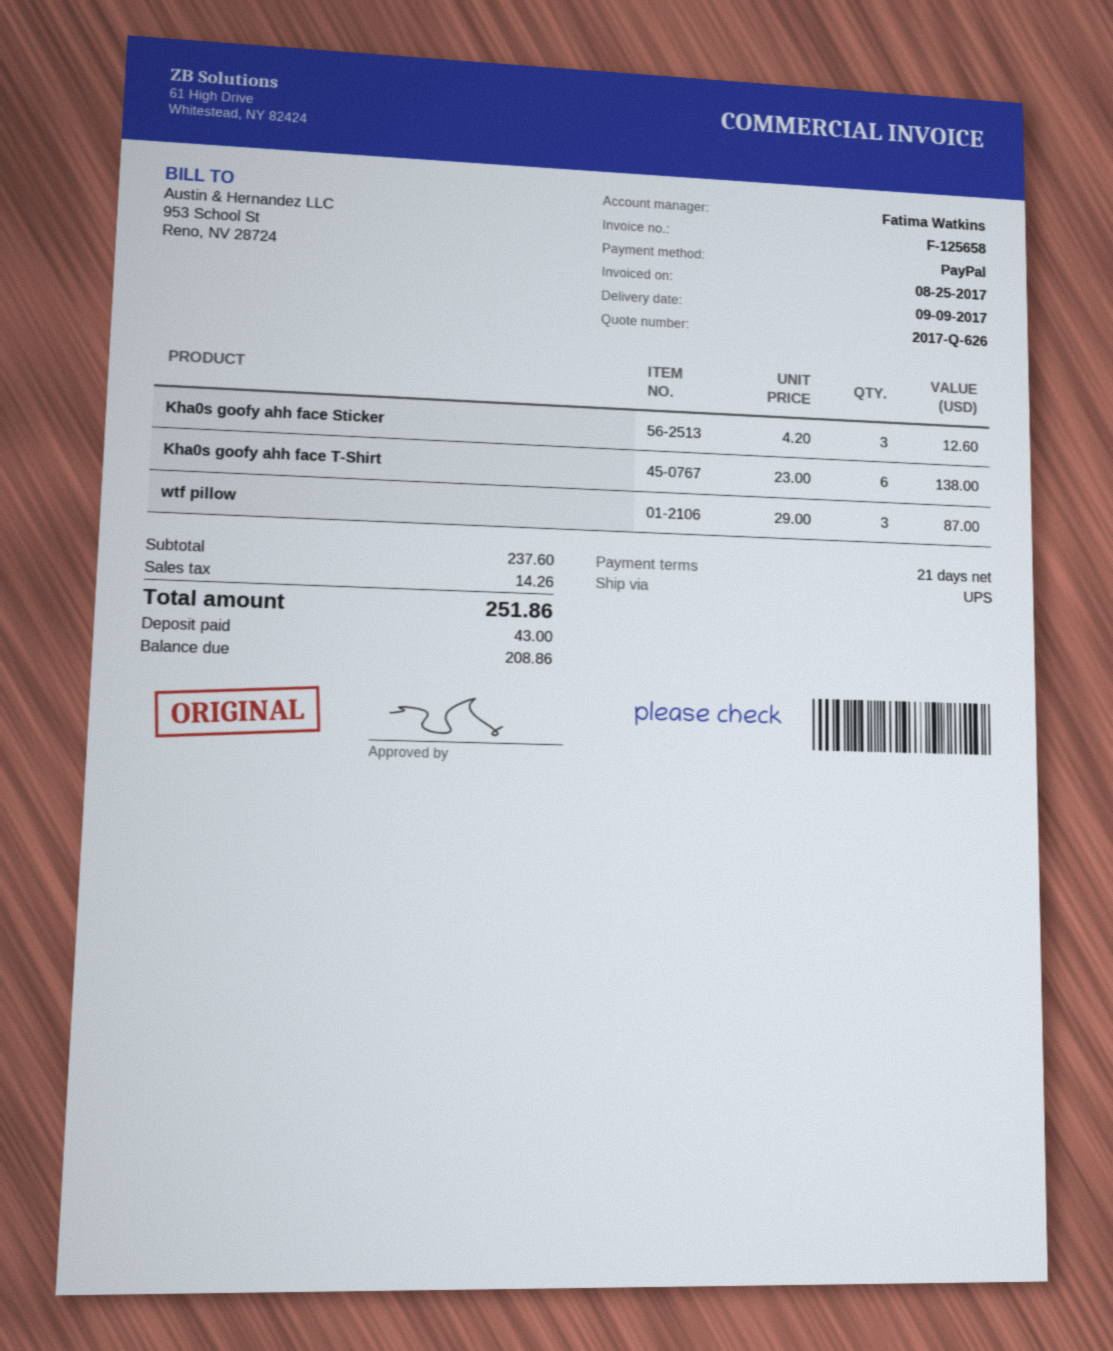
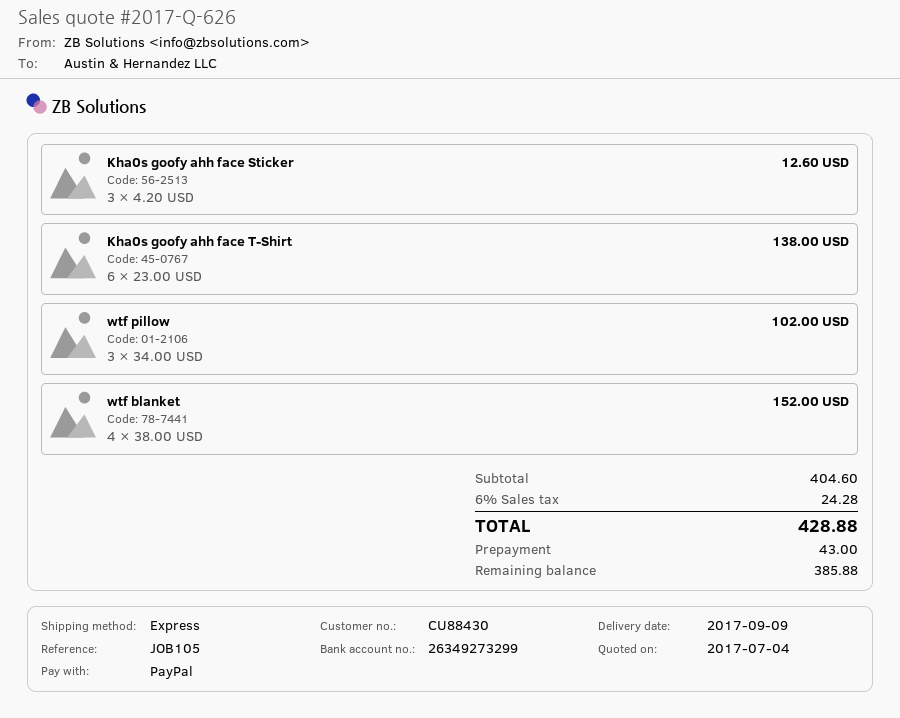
shipping method: UPS -> express
wtf pillow: 3 x 29.00 = 87.00 -> 3 x 34.00 = 102.00
wtf blanket: none -> 4 x 38.00 = 152.00
subtotal: 237.60 -> 404.60
tax: 14.26 -> 24.28
total: 251.86 -> 428.88
balance: 208.86 -> 385.88

